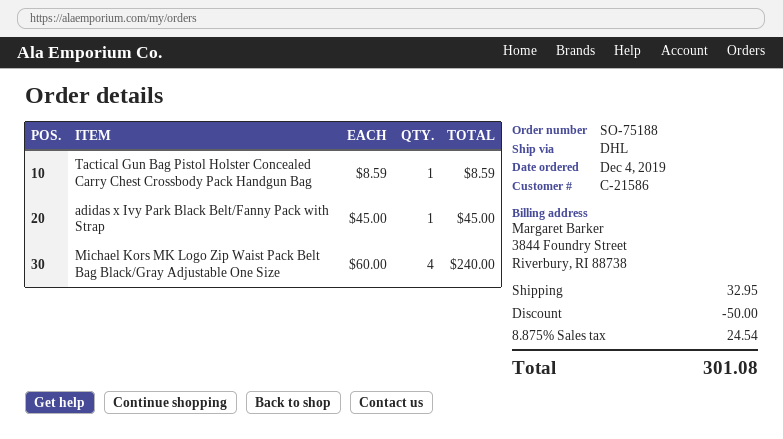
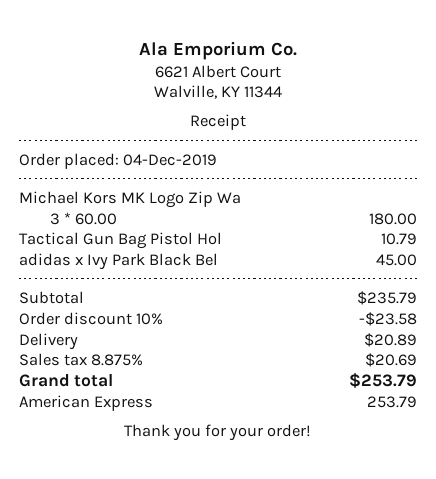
Tactical Gun Bag Pistol Holster Concealed Carry Chest Crossbody Pack Handgun Bag: 1 x 8.59 = 8.59 -> 1 x 10.79 = 10.79
Michael Kors MK Logo Zip Waist Pack Belt Bag Black/Gray Adjustable One Size: 4 x 60.00 = 240.00 -> 3 x 60.00 = 180.00
discount: 50.00 -> 23.58
shipping: 32.95 -> 20.89
tax: 8.875% = 24.54 -> 8.875% = 20.69
total: 301.08 -> 253.79

